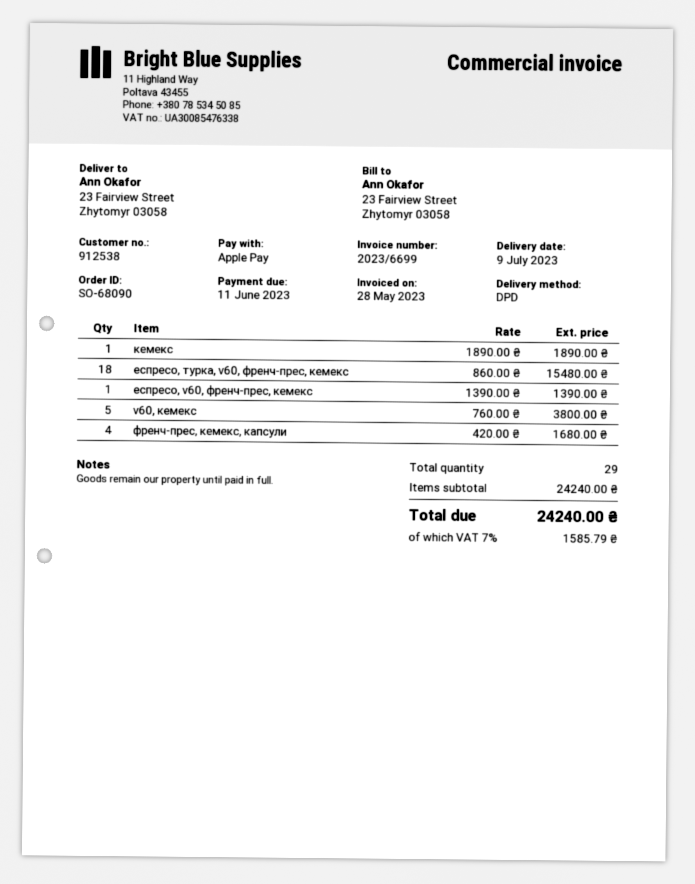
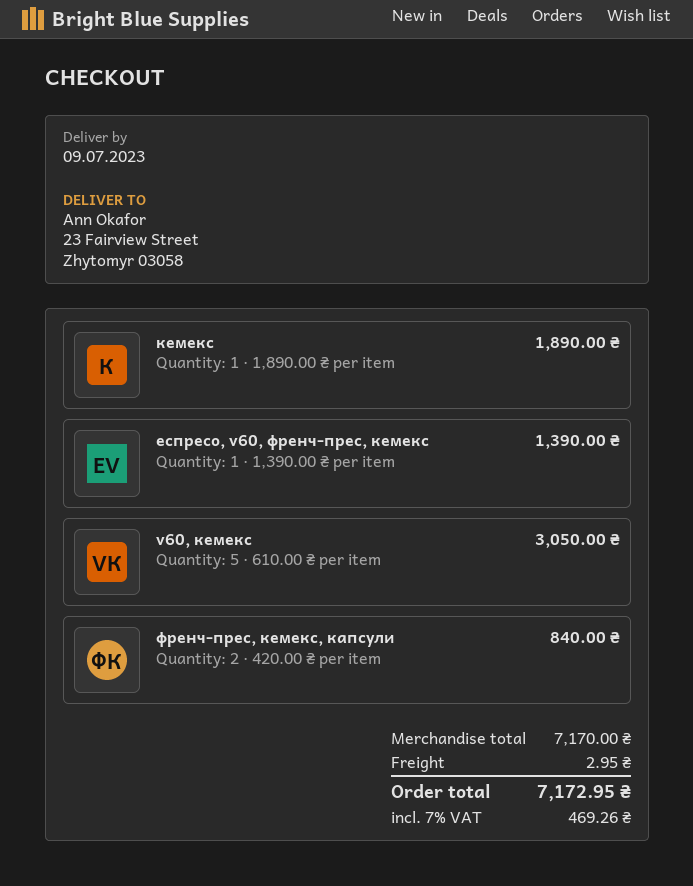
еспресо, турка, v60, френч-прес, кемекс: 18 x 860.00 = 15480.00 -> none
v60, кемекс: 5 x 760.00 = 3800.00 -> 5 x 610.00 = 3050.00
френч-прес, кемекс, капсули: 4 x 420.00 = 1680.00 -> 2 x 420.00 = 840.00
subtotal: 24240.00 -> 7170.00
shipping: none -> 2.95
tax: 7% = 1585.79 -> 7% = 469.26
total: 24240.00 -> 7172.95

